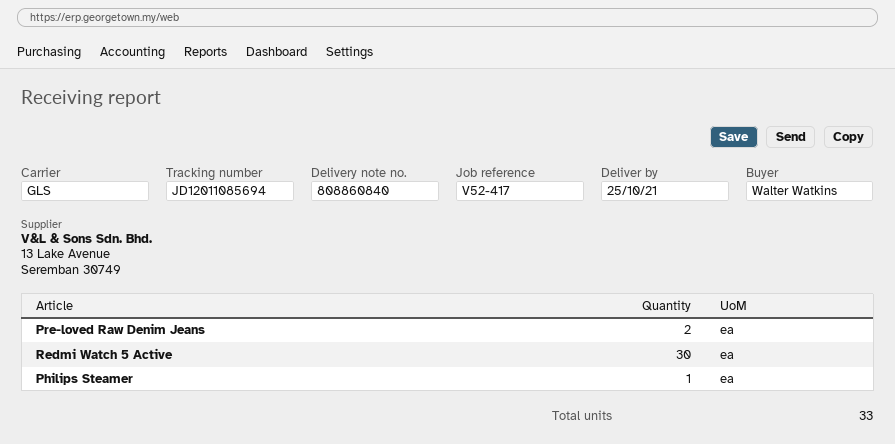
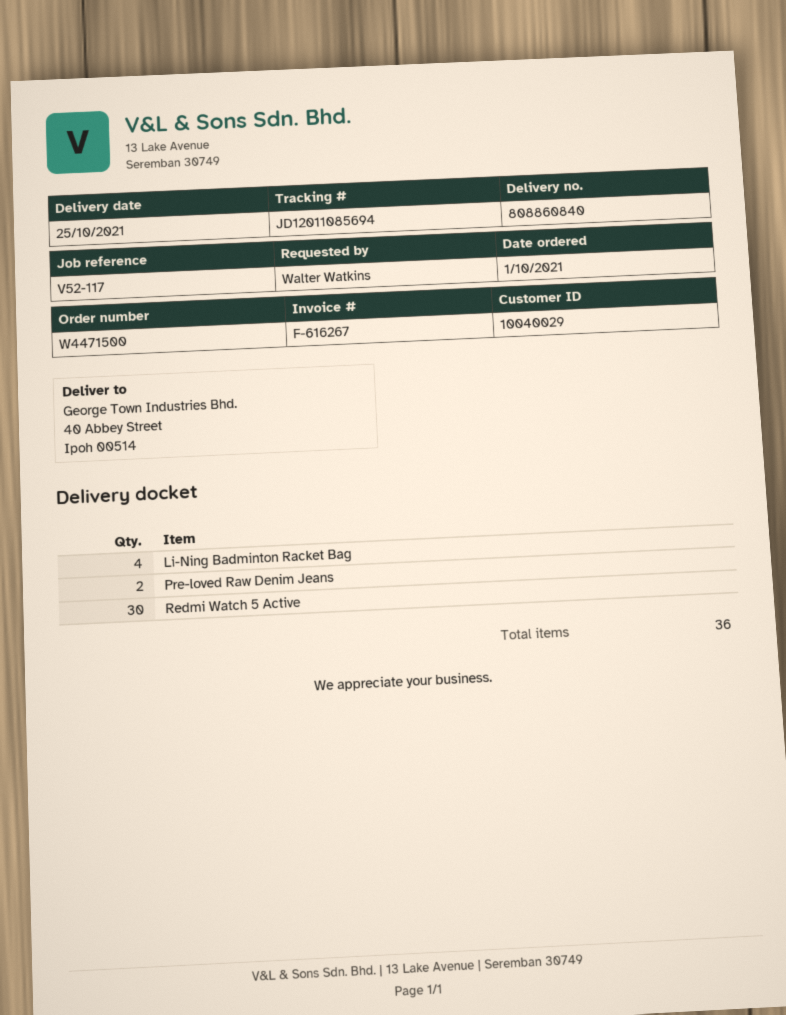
reference: V52-417 -> V52-117
Philips Steamer: 1 -> none
Li-Ning Badminton Racket Bag: none -> 4
total quantity: 33 -> 36

